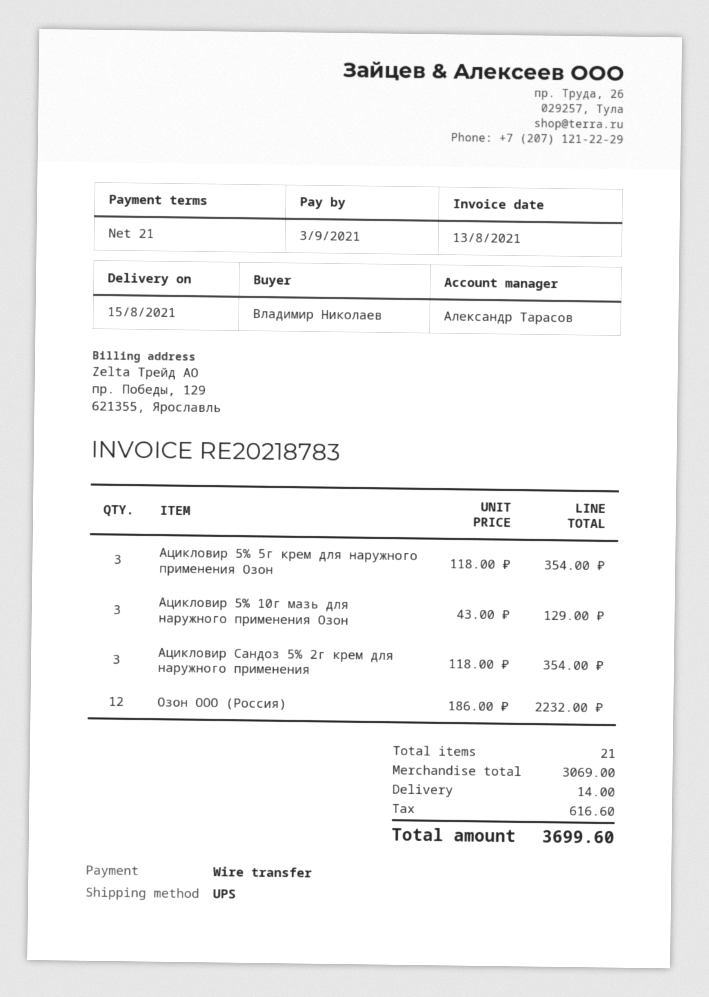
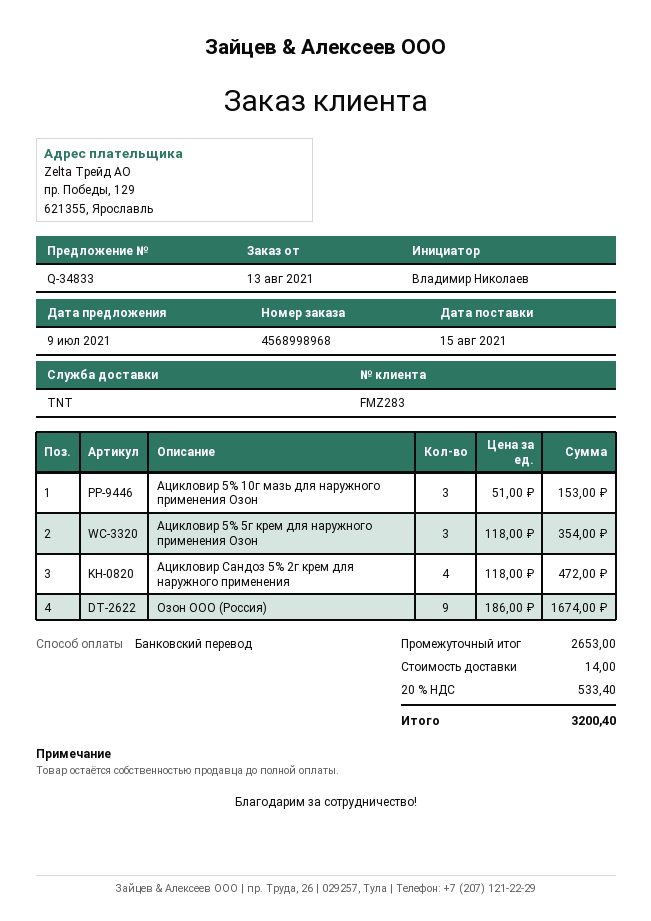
shipping method: UPS -> TNT
Ацикловир 5% 10г мазь для наружного применения Озон: 3 x 43.00 = 129.00 -> 3 x 51.00 = 153.00
Ацикловир Сандоз 5% 2г крем для наружного применения: 3 x 118.00 = 354.00 -> 4 x 118.00 = 472.00
Озон ООО (Россия): 12 x 186.00 = 2232.00 -> 9 x 186.00 = 1674.00
subtotal: 3069.00 -> 2653.00
tax: 616.60 -> 533.40
total: 3699.60 -> 3200.40

